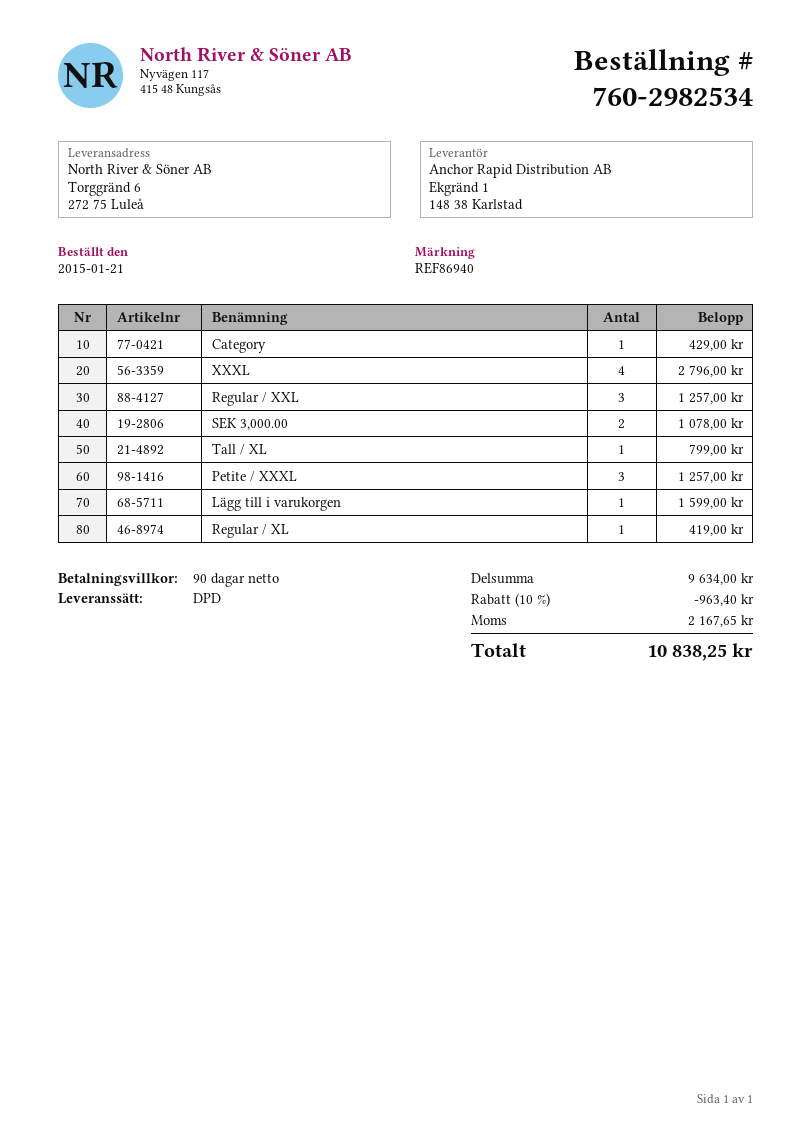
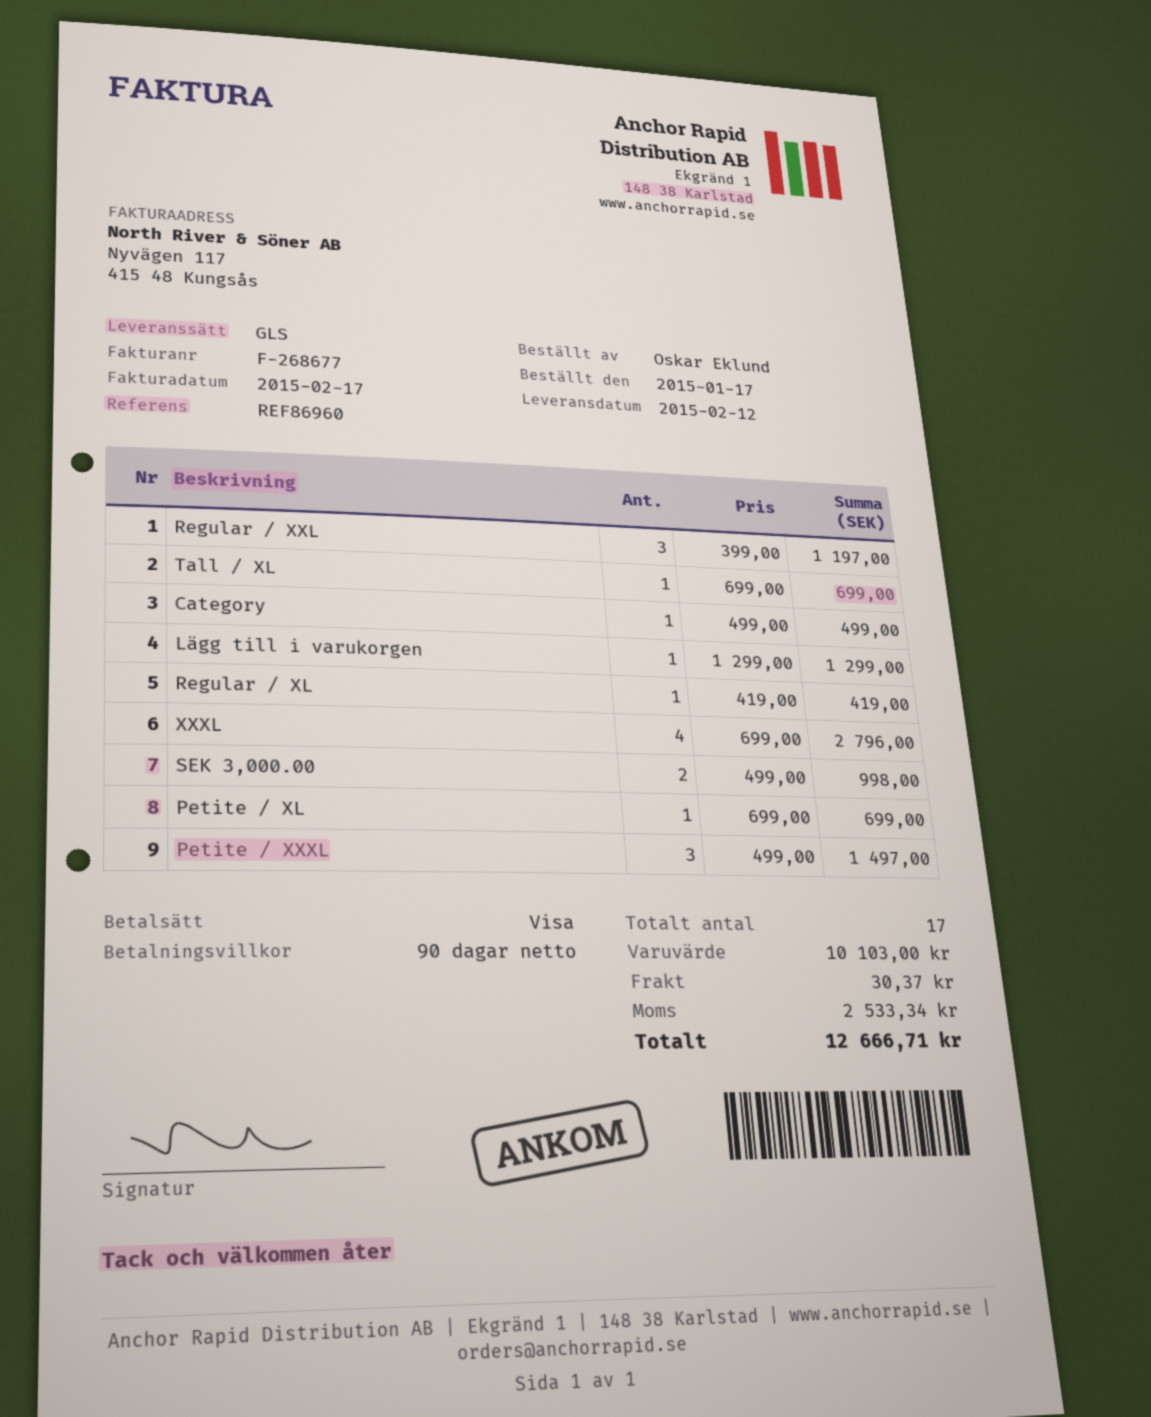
order date: 2015-01-21 -> 2015-01-17
reference: REF86940 -> REF86960
shipping method: DPD -> GLS
Category: 1 for 429.00 -> 1 for 499.00
Regular / XXL: 3 for 1257.00 -> 3 for 1197.00
SEK 3,000.00: 2 for 1078.00 -> 2 for 998.00
Tall / XL: 1 for 799.00 -> 1 for 699.00
Petite / XXXL: 3 for 1257.00 -> 3 for 1497.00
Lägg till i varukorgen: 1 for 1599.00 -> 1 for 1299.00
Petite / XL: none -> 1 for 699.00
subtotal: 9634.00 -> 10103.00
discount: 10% = 963.40 -> none
shipping: none -> 30.37
tax: 2167.65 -> 2533.34
total: 10838.25 -> 12666.71

